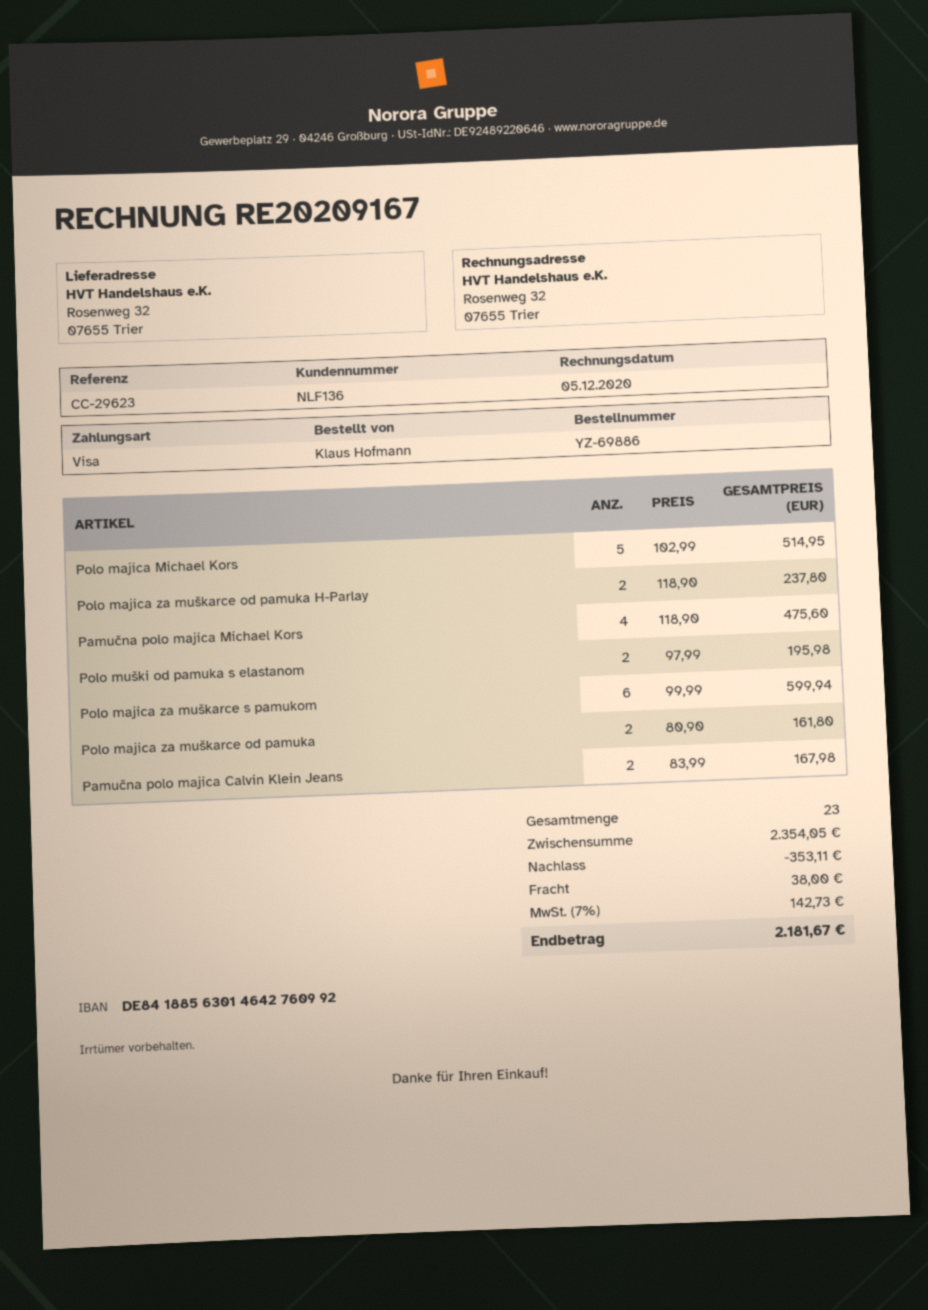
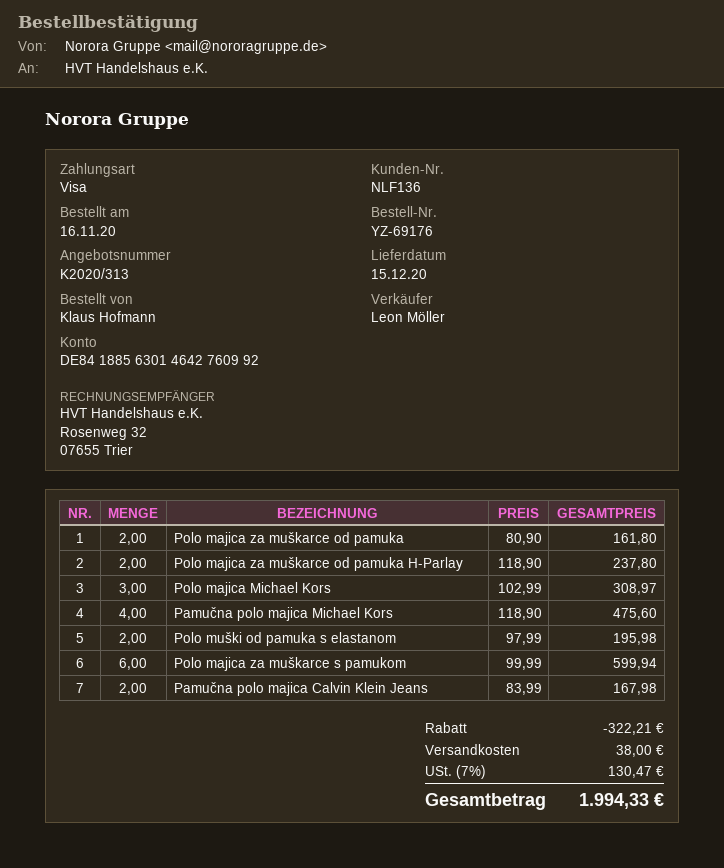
order number: YZ-69886 -> YZ-69176
Polo majica Michael Kors: 5 x 102.99 = 514.95 -> 3 x 102.99 = 308.97
discount: 353.11 -> 322.21
tax: 7% = 142.73 -> 7% = 130.47
total: 2181.67 -> 1994.33

